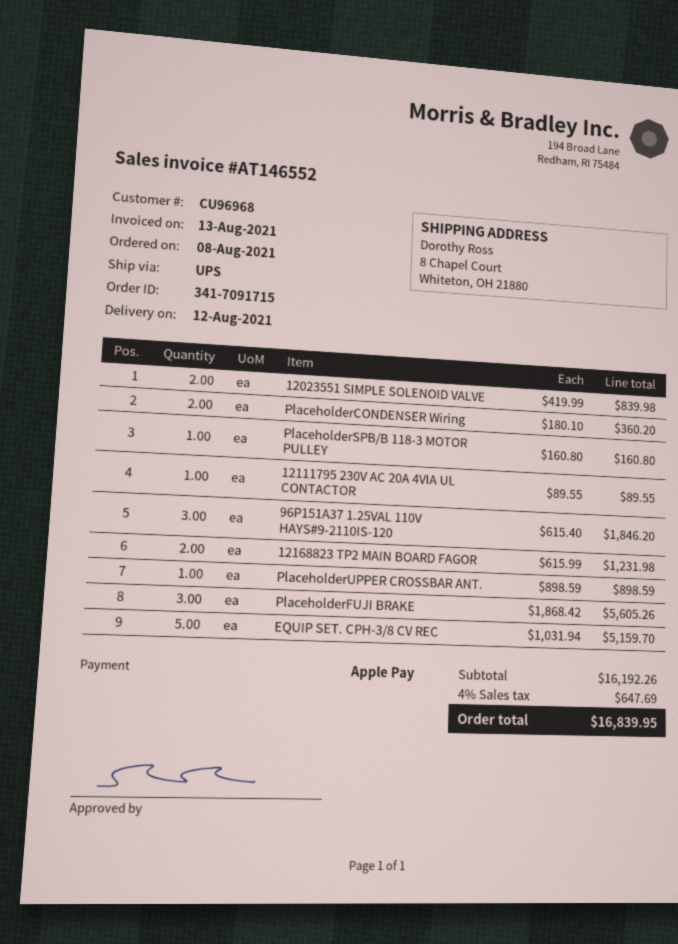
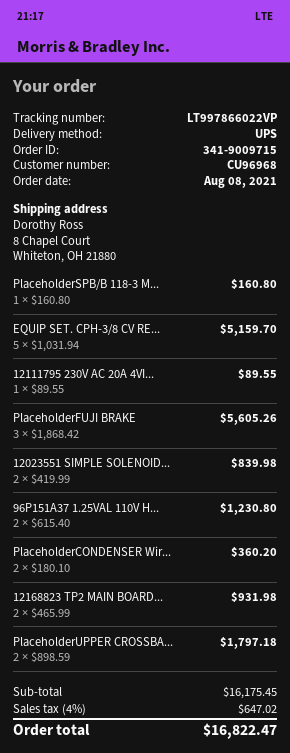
order number: 341-7091715 -> 341-9009715
96P151A37 1.25VAL 110V HAYS#9-2110IS-120: 3 x 615.40 = 1846.20 -> 2 x 615.40 = 1230.80
12168823 TP2 MAIN BOARD FAGOR: 2 x 615.99 = 1231.98 -> 2 x 465.99 = 931.98
PlaceholderUPPER CROSSBAR ANT.: 1 x 898.59 = 898.59 -> 2 x 898.59 = 1797.18
subtotal: 16192.26 -> 16175.45
tax: 4% = 647.69 -> 4% = 647.02
total: 16839.95 -> 16822.47

